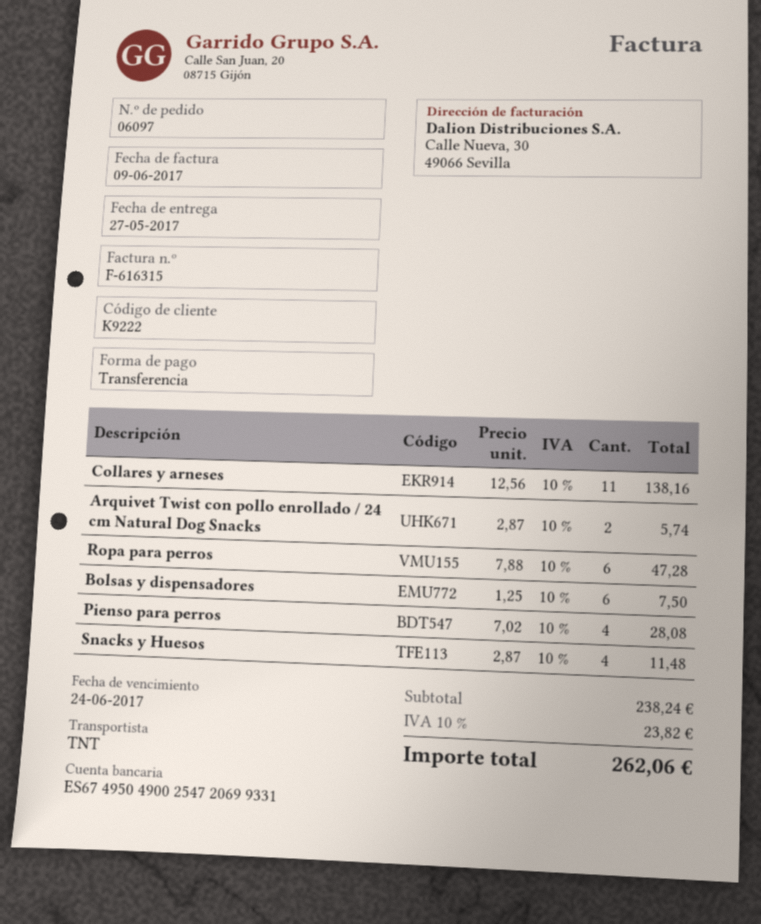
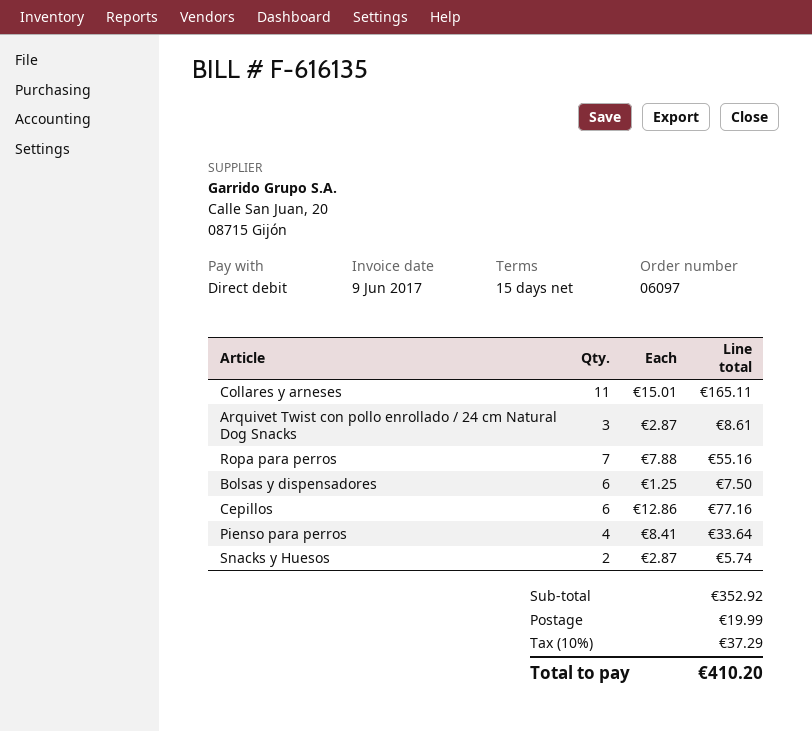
invoice number: F-616315 -> F-616135
payment method: bank transfer -> direct debit
Collares y arneses: 11 x 12.56 = 138.16 -> 11 x 15.01 = 165.11
Arquivet Twist con pollo enrollado / 24 cm Natural Dog Snacks: 2 x 2.87 = 5.74 -> 3 x 2.87 = 8.61
Ropa para perros: 6 x 7.88 = 47.28 -> 7 x 7.88 = 55.16
Pienso para perros: 4 x 7.02 = 28.08 -> 4 x 8.41 = 33.64
Snacks y Huesos: 4 x 2.87 = 11.48 -> 2 x 2.87 = 5.74
Cepillos: none -> 6 x 12.86 = 77.16
subtotal: 238.24 -> 352.92
shipping: none -> 19.99
tax: 10% = 23.82 -> 10% = 37.29
total: 262.06 -> 410.20

